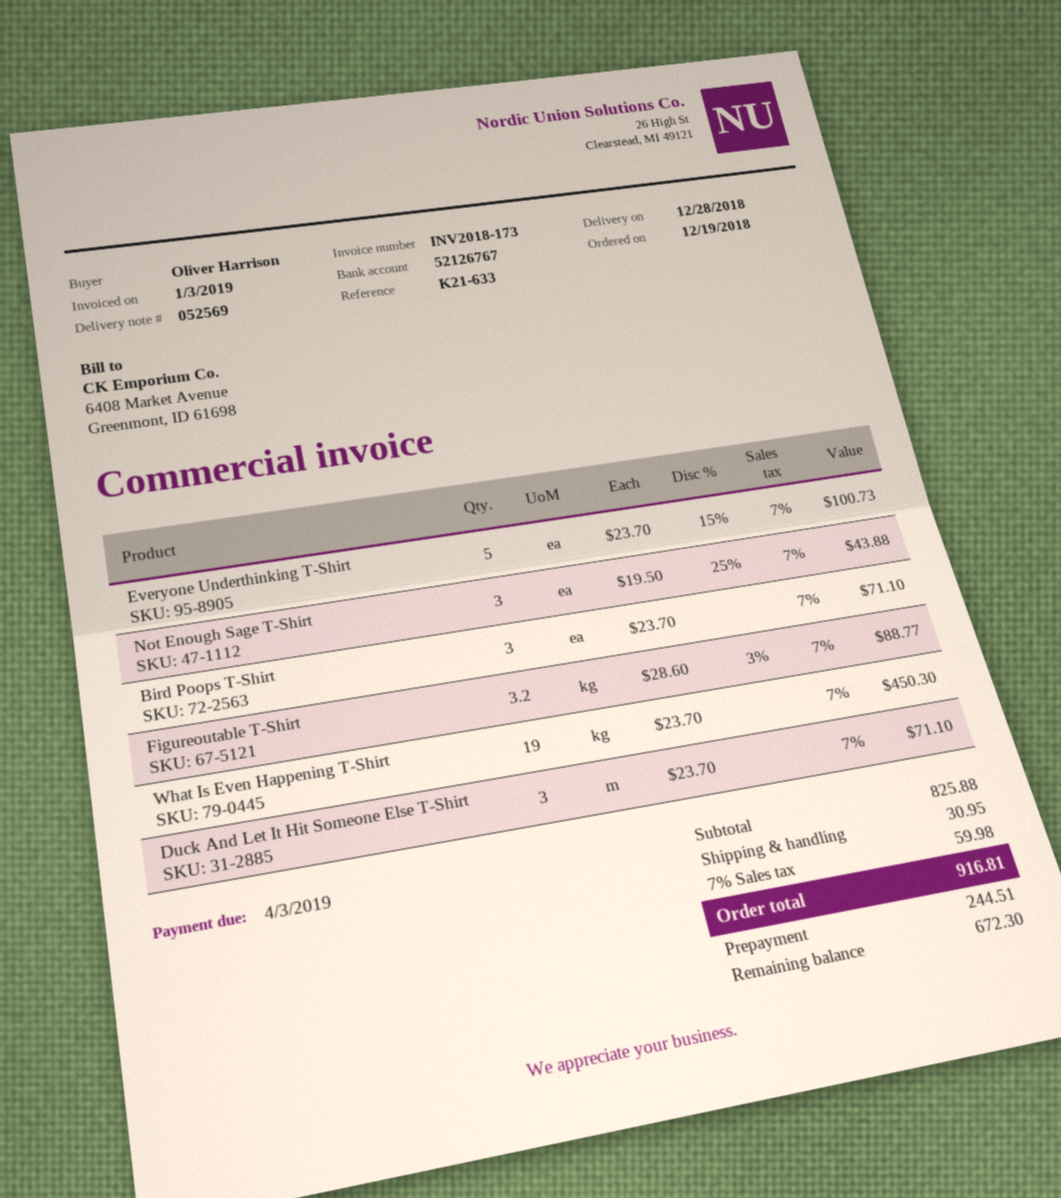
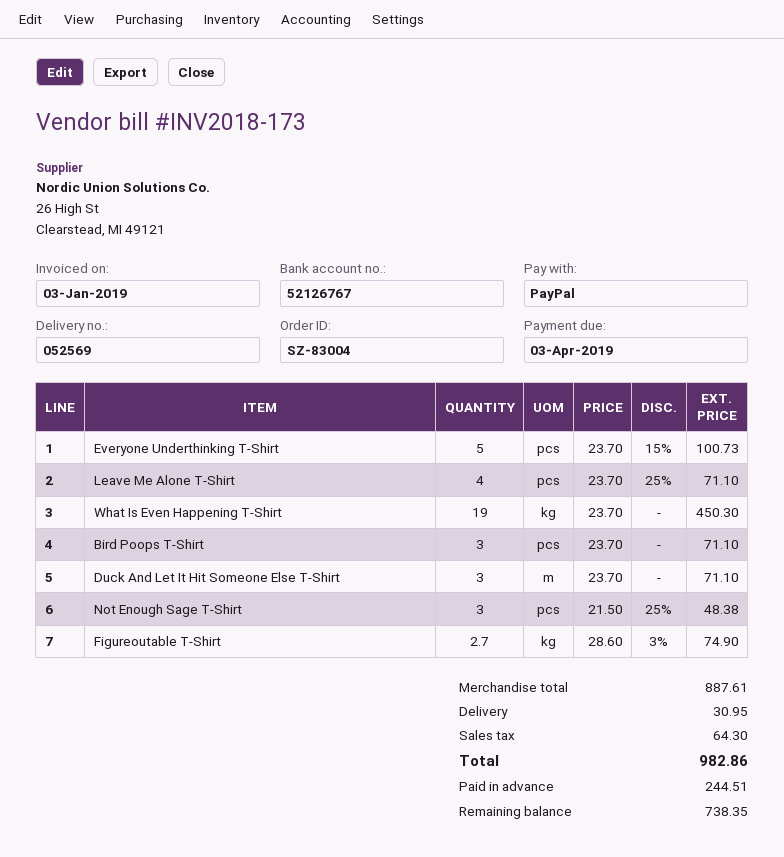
Not Enough Sage T-Shirt: 3 x 19.50 - 25% = 43.88 -> 3 x 21.50 - 25% = 48.38
Figureoutable T-Shirt: 3.2 x 28.60 - 3% = 88.77 -> 2.7 x 28.60 - 3% = 74.90
Leave Me Alone T-Shirt: none -> 4 x 23.70 - 25% = 71.10
subtotal: 825.88 -> 887.61
tax: 59.98 -> 64.30
total: 916.81 -> 982.86
balance: 672.30 -> 738.35

